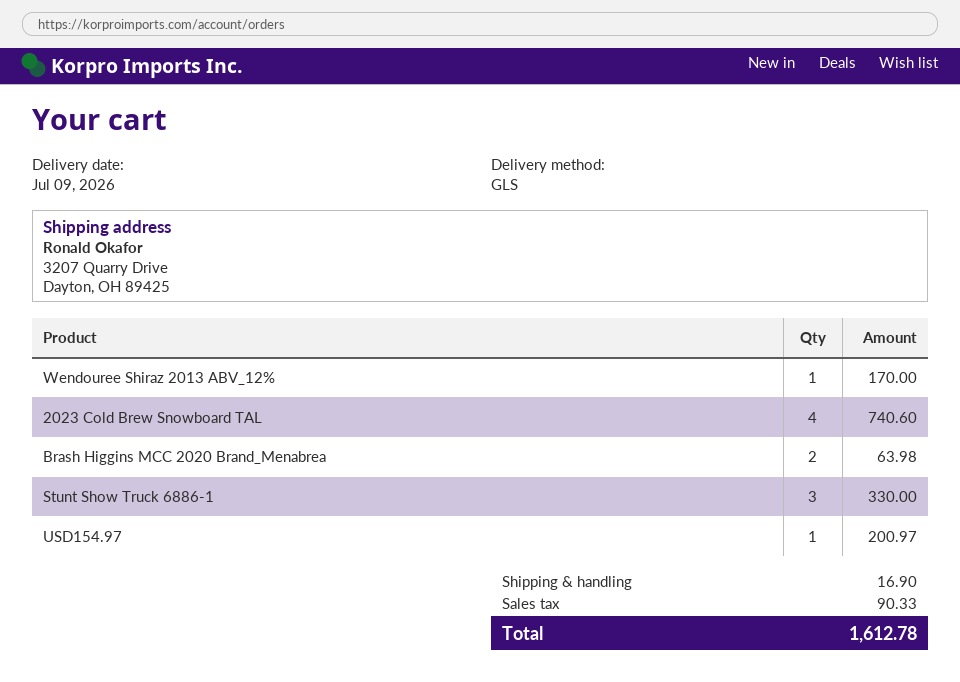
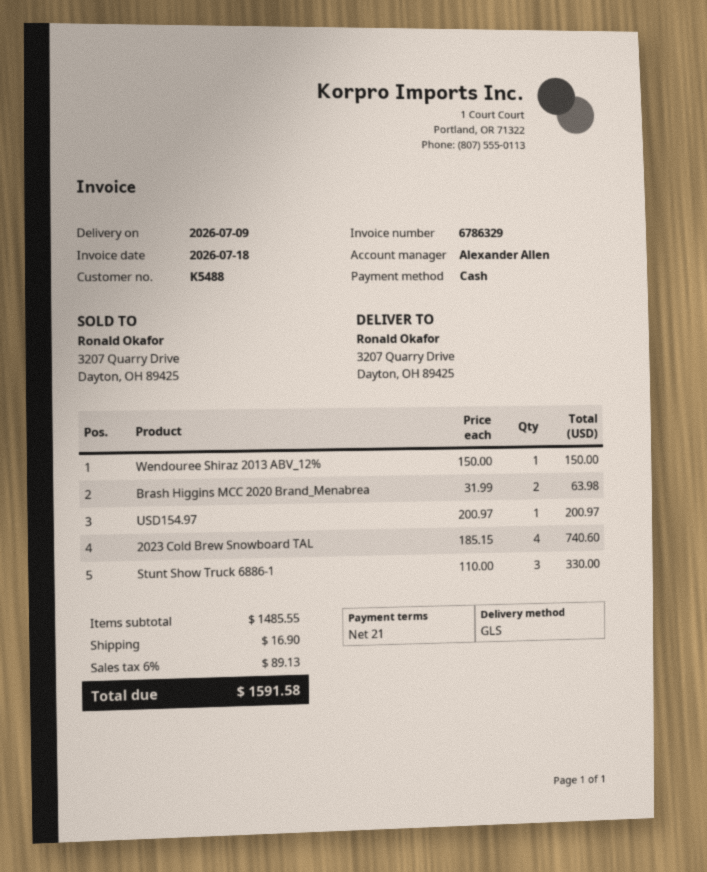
Wendouree Shiraz 2013 ABV_12%: 1 for 170.00 -> 1 for 150.00
tax: 90.33 -> 89.13
total: 1612.78 -> 1591.58

